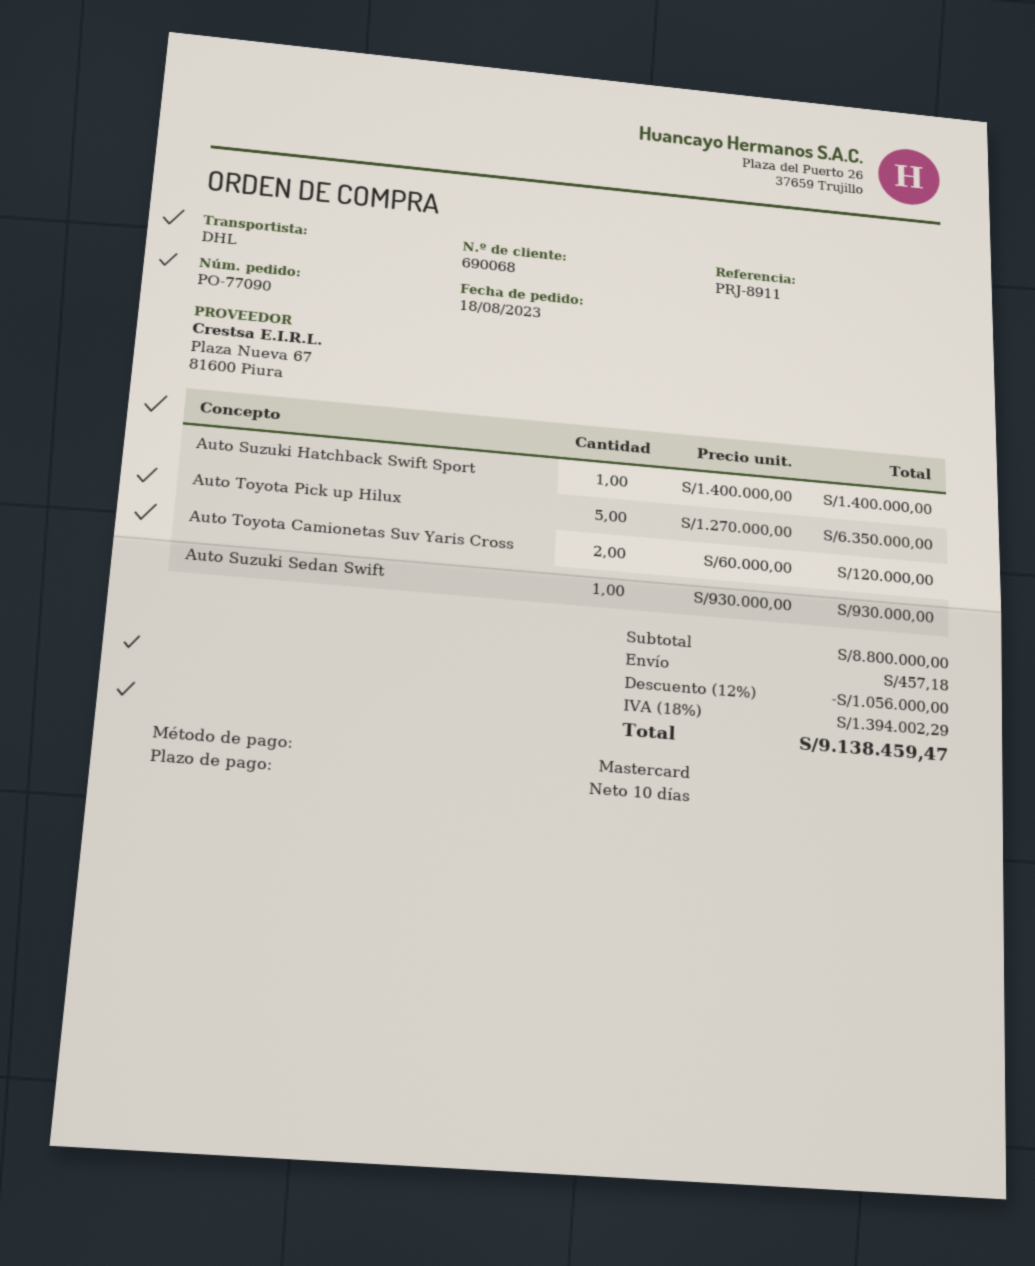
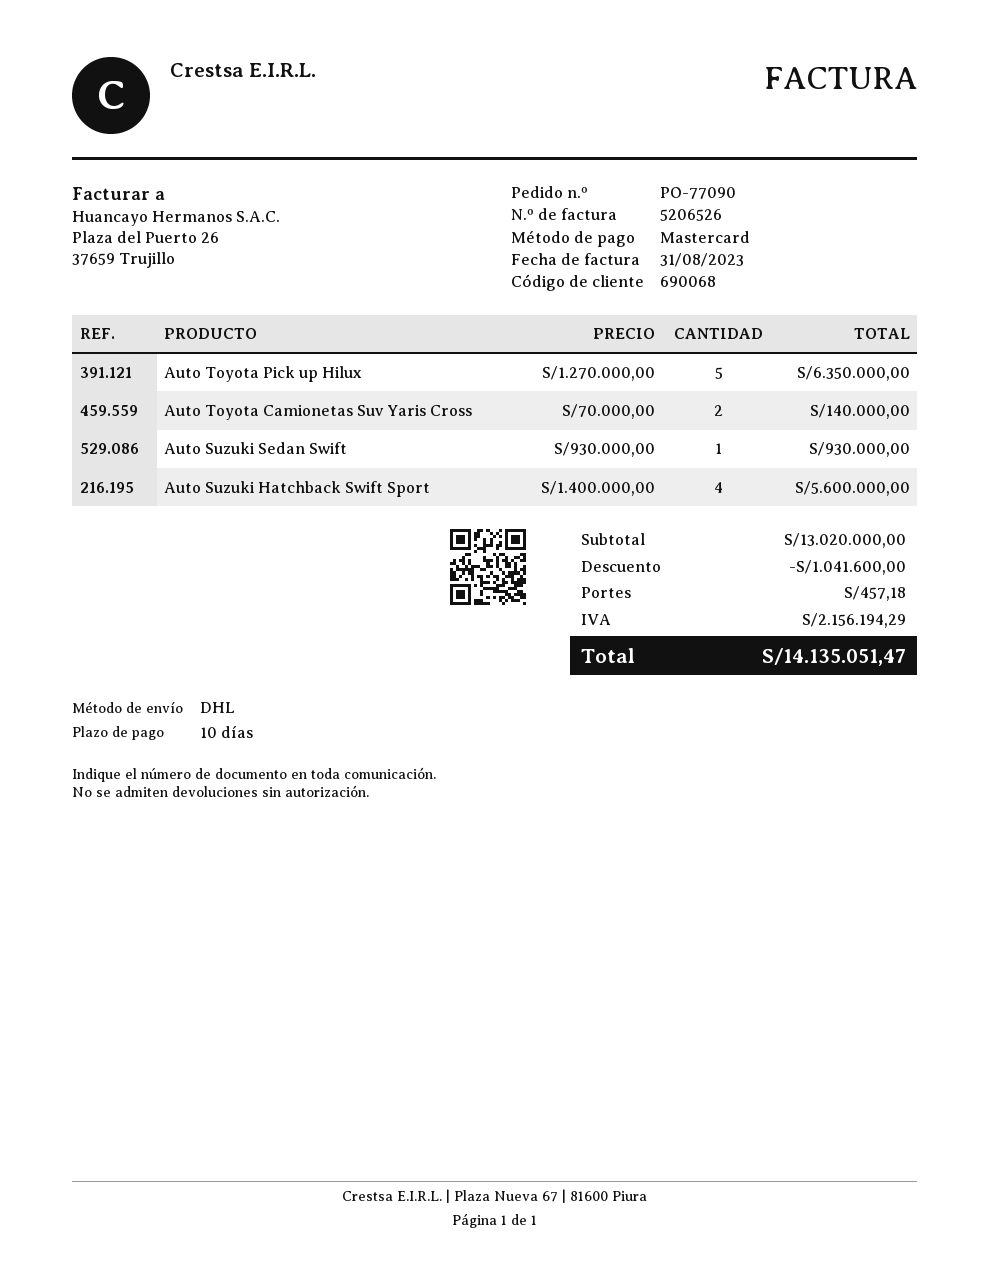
Auto Suzuki Hatchback Swift Sport: 1 x 1400000.00 = 1400000.00 -> 4 x 1400000.00 = 5600000.00
Auto Toyota Camionetas Suv Yaris Cross: 2 x 60000.00 = 120000.00 -> 2 x 70000.00 = 140000.00
subtotal: 8800000.00 -> 13020000.00
discount: 1056000.00 -> 1041600.00
tax: 1394002.29 -> 2156194.29
total: 9138459.47 -> 14135051.47

